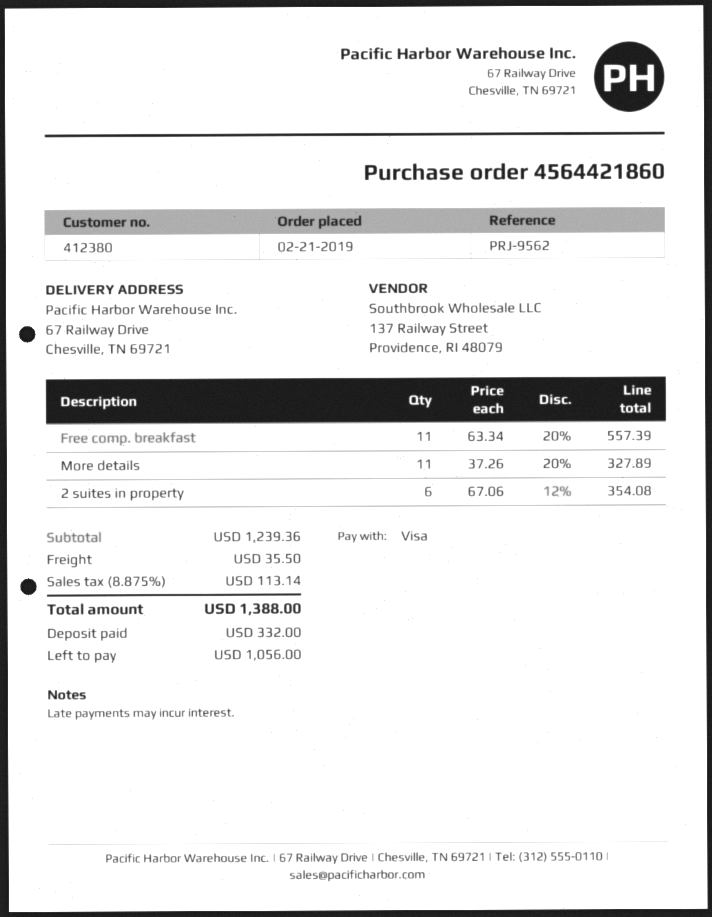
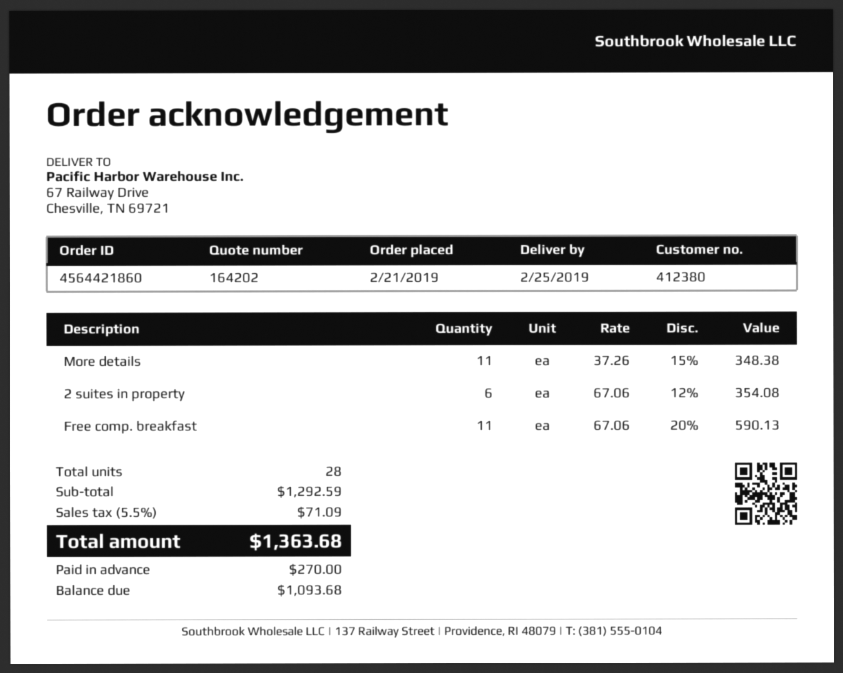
Free comp. breakfast: 11 x 63.34 - 20% = 557.39 -> 11 x 67.06 - 20% = 590.13
More details: 11 x 37.26 - 20% = 327.89 -> 11 x 37.26 - 15% = 348.38
subtotal: 1239.36 -> 1292.59
shipping: 35.50 -> none
tax: 8.875% = 113.14 -> 5.5% = 71.09
total: 1388.00 -> 1363.68
deposit: 332.00 -> 270.00
balance: 1056.00 -> 1093.68

